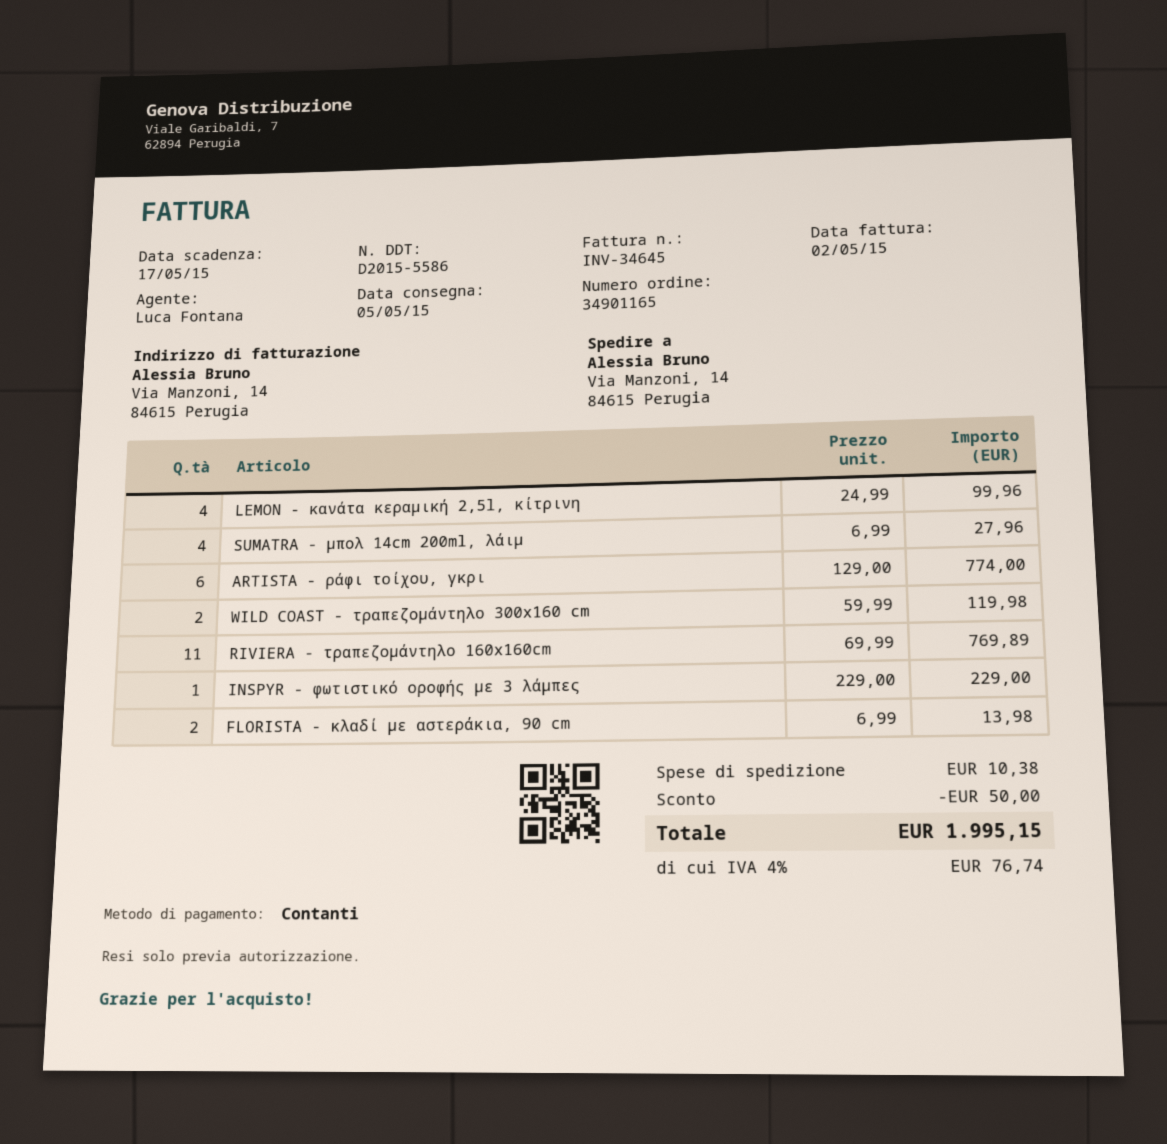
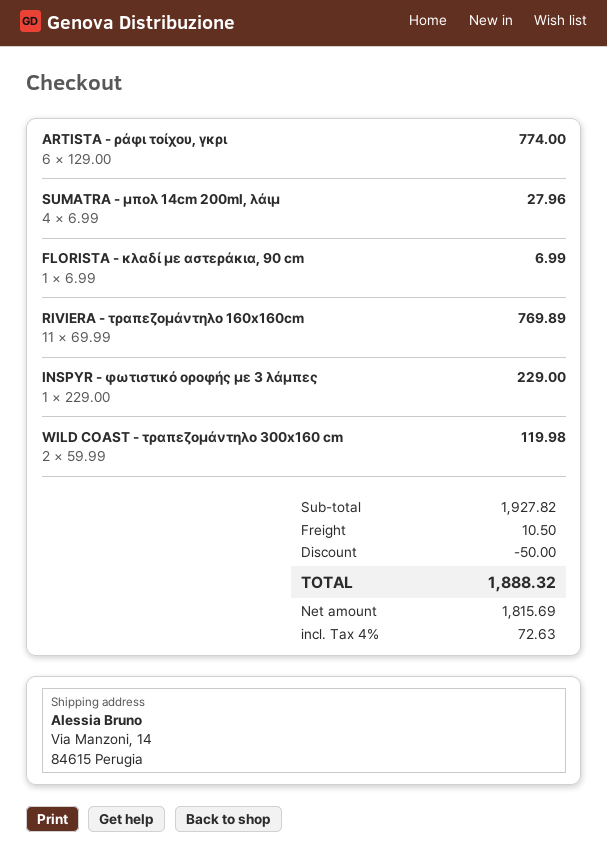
LEMON - κανάτα κεραμική 2,5l, κίτρινη: 4 x 24.99 = 99.96 -> none
FLORISTA - κλαδί με αστεράκια, 90 cm: 2 x 6.99 = 13.98 -> 1 x 6.99 = 6.99
shipping: 10.38 -> 10.50
tax: 4% = 76.74 -> 4% = 72.63
total: 1995.15 -> 1888.32

